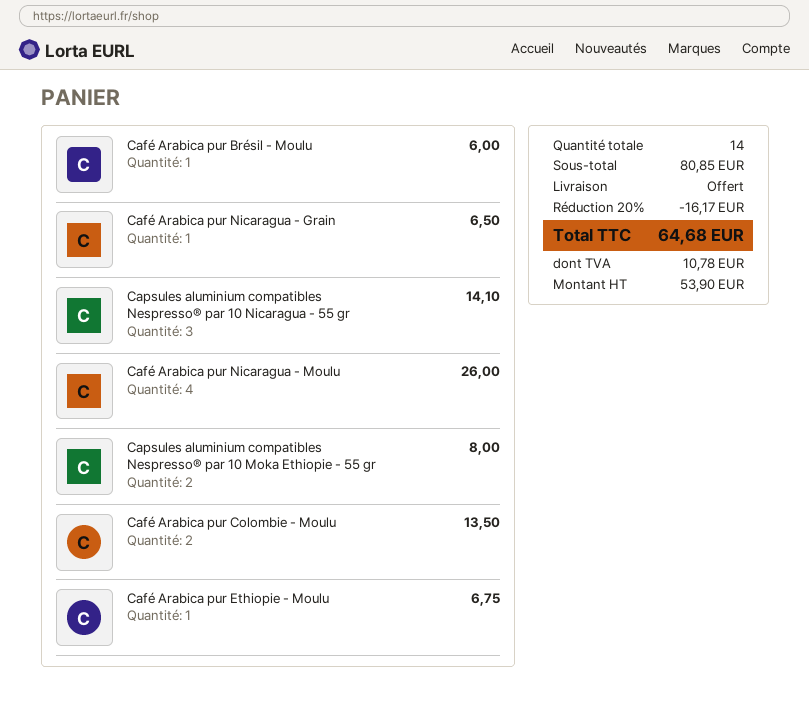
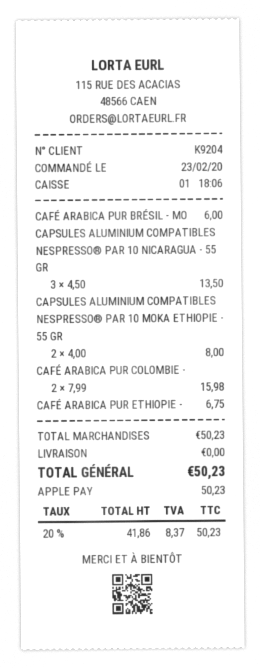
Café Arabica pur Nicaragua - Grain: 1 for 6.50 -> none
Capsules aluminium compatibles Nespresso® par 10 Nicaragua - 55 gr: 3 for 14.10 -> 3 for 13.50
Café Arabica pur Nicaragua - Moulu: 4 for 26.00 -> none
Café Arabica pur Colombie - Moulu: 2 for 13.50 -> 2 for 15.98
subtotal: 80.85 -> 50.23
discount: 20% = 16.17 -> none
net: 53.90 -> 41.86
tax: 10.78 -> 8.37
total: 64.68 -> 50.23

